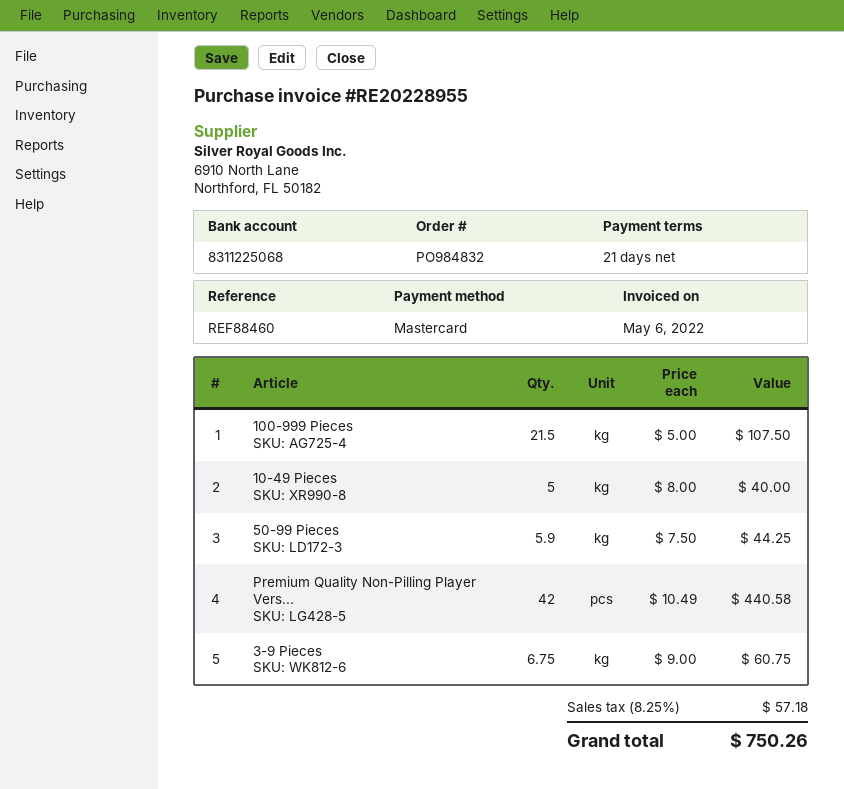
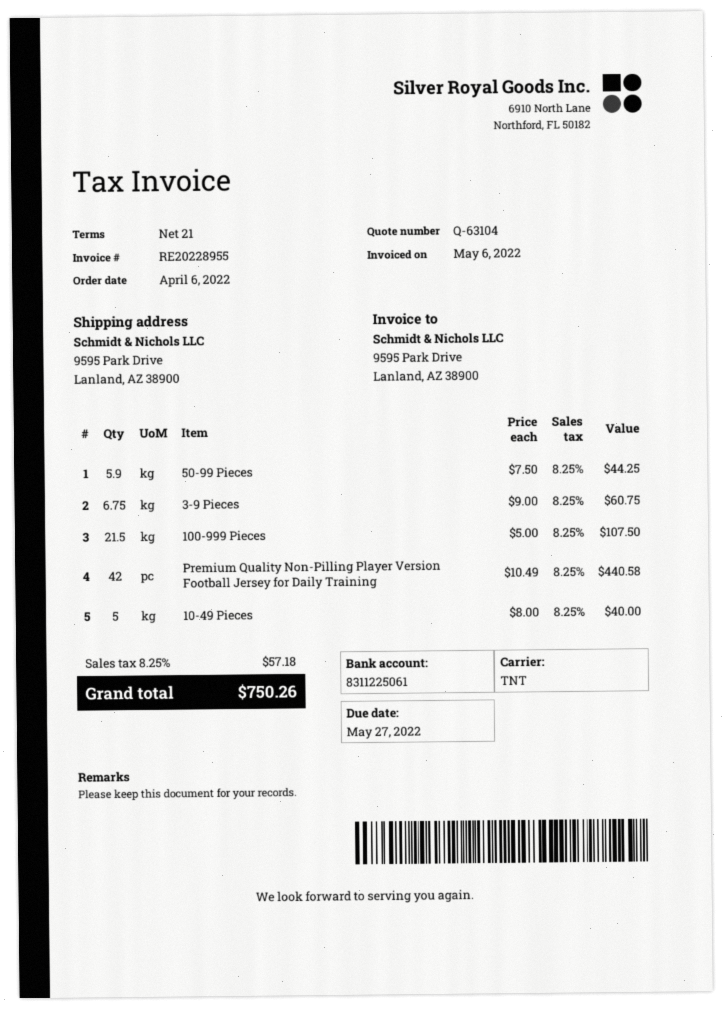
bank account: 8311225068 -> 8311225061

